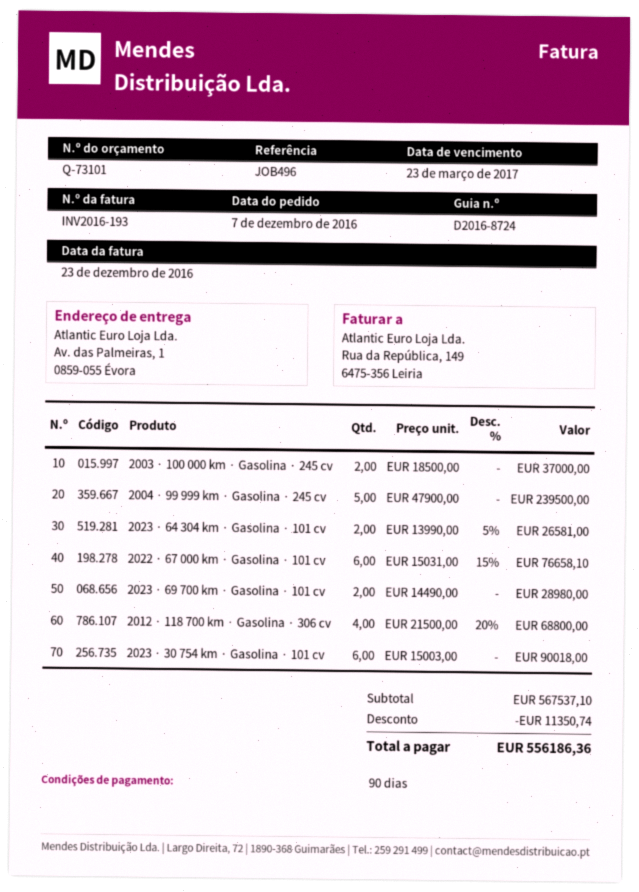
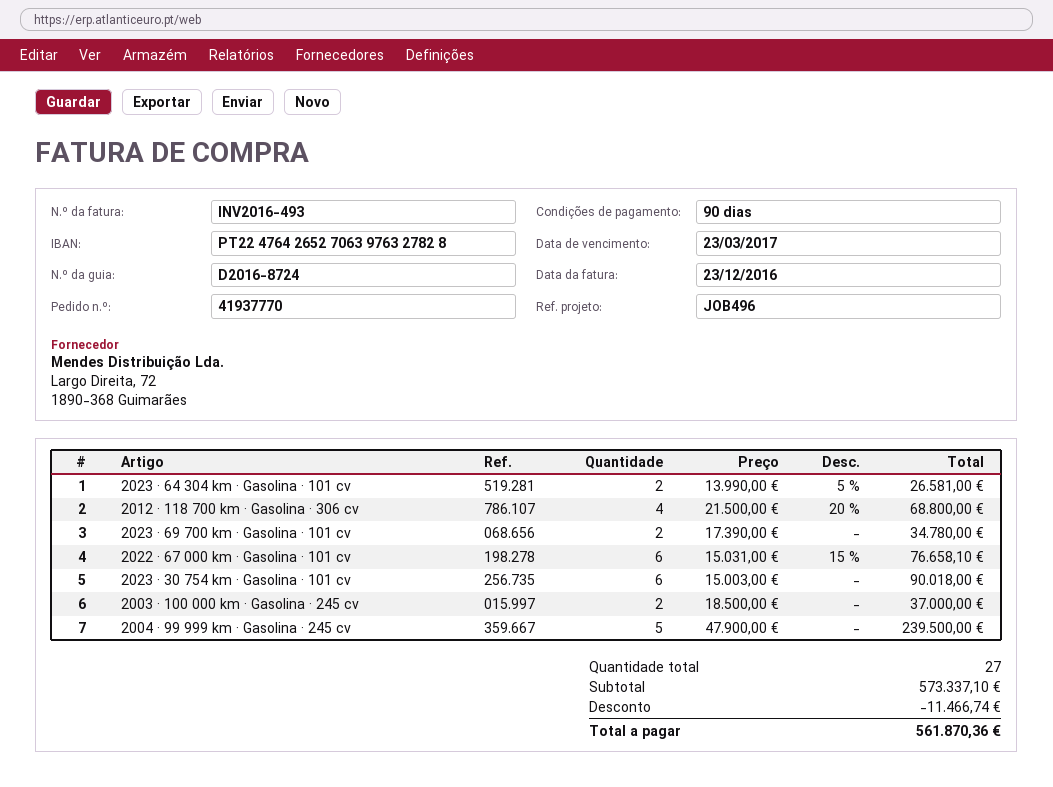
invoice number: INV2016-193 -> INV2016-493
2023 · 69 700 km · Gasolina · 101 cv: 2 x 14490.00 = 28980.00 -> 2 x 17390.00 = 34780.00
subtotal: 567537.10 -> 573337.10
discount: 11350.74 -> 11466.74
total: 556186.36 -> 561870.36

